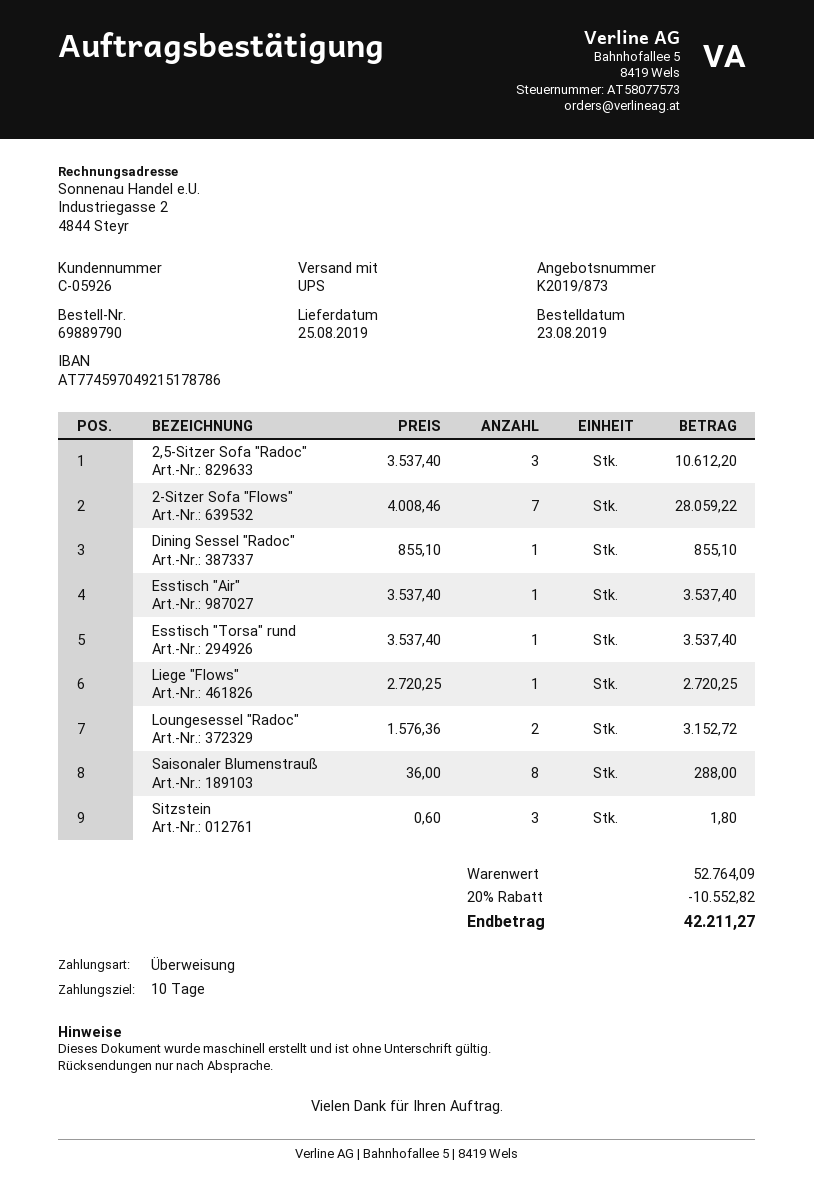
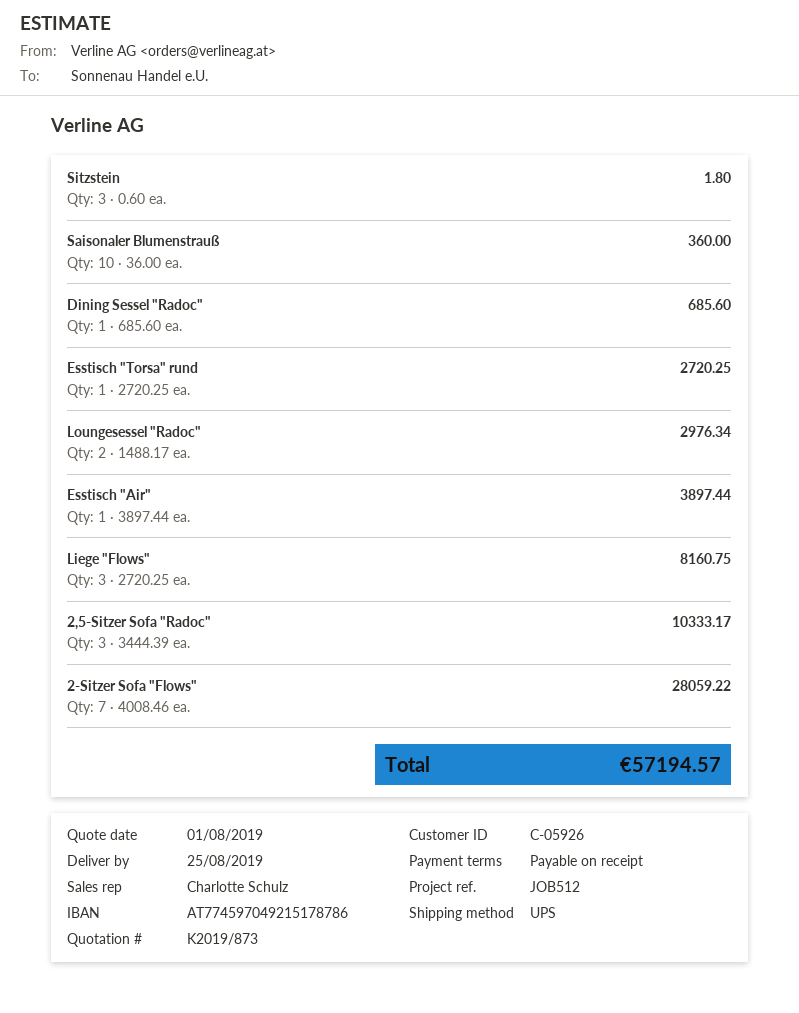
payment terms: 10 days -> on receipt
2,5-Sitzer Sofa "Radoc": 3 x 3537.40 = 10612.20 -> 3 x 3444.39 = 10333.17
Dining Sessel "Radoc": 1 x 855.10 = 855.10 -> 1 x 685.60 = 685.60
Esstisch "Air": 1 x 3537.40 = 3537.40 -> 1 x 3897.44 = 3897.44
Esstisch "Torsa" rund: 1 x 3537.40 = 3537.40 -> 1 x 2720.25 = 2720.25
Liege "Flows": 1 x 2720.25 = 2720.25 -> 3 x 2720.25 = 8160.75
Loungesessel "Radoc": 2 x 1576.36 = 3152.72 -> 2 x 1488.17 = 2976.34
Saisonaler Blumenstrauß: 8 x 36.00 = 288.00 -> 10 x 36.00 = 360.00
discount: 20% = 10552.82 -> none
total: 42211.27 -> 57194.57

